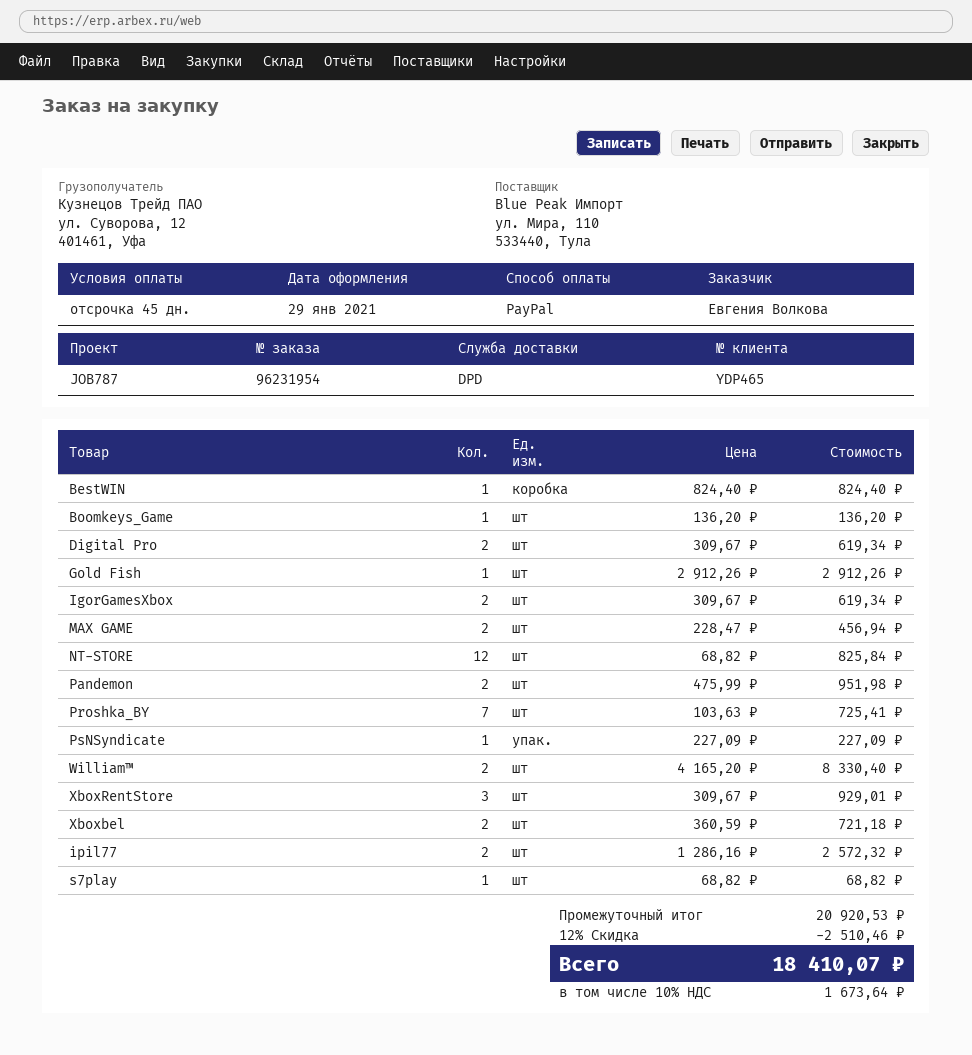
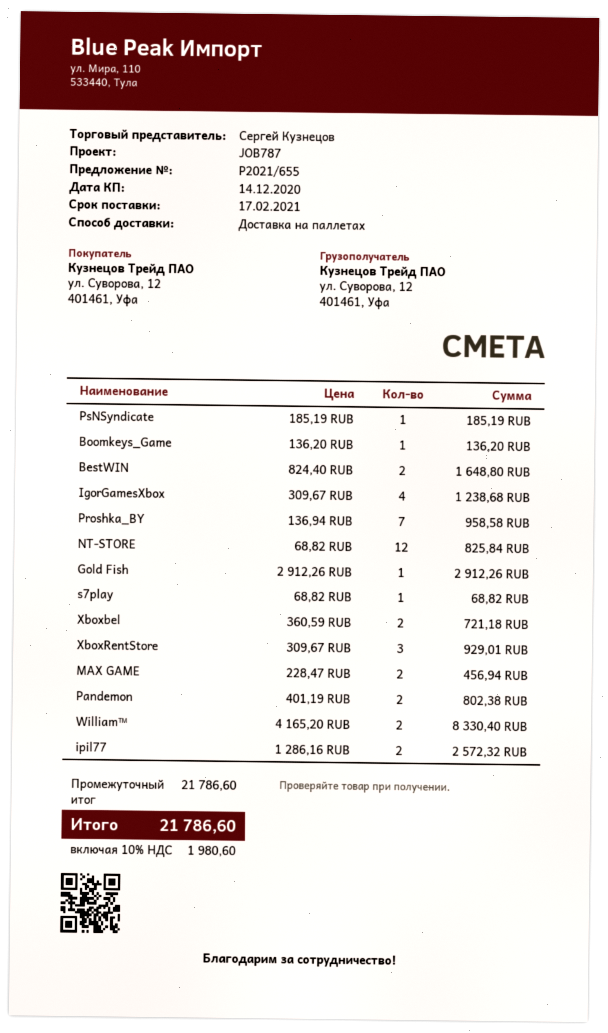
shipping method: DPD -> pallet freight
BestWIN: 1 x 824.40 = 824.40 -> 2 x 824.40 = 1648.80
Digital Pro: 2 x 309.67 = 619.34 -> none
IgorGamesXbox: 2 x 309.67 = 619.34 -> 4 x 309.67 = 1238.68
Pandemon: 2 x 475.99 = 951.98 -> 2 x 401.19 = 802.38
Proshka_BY: 7 x 103.63 = 725.41 -> 7 x 136.94 = 958.58
PsNSyndicate: 1 x 227.09 = 227.09 -> 1 x 185.19 = 185.19
subtotal: 20920.53 -> 21786.60
discount: 12% = 2510.46 -> none
tax: 10% = 1673.64 -> 10% = 1980.60
total: 18410.07 -> 21786.60

